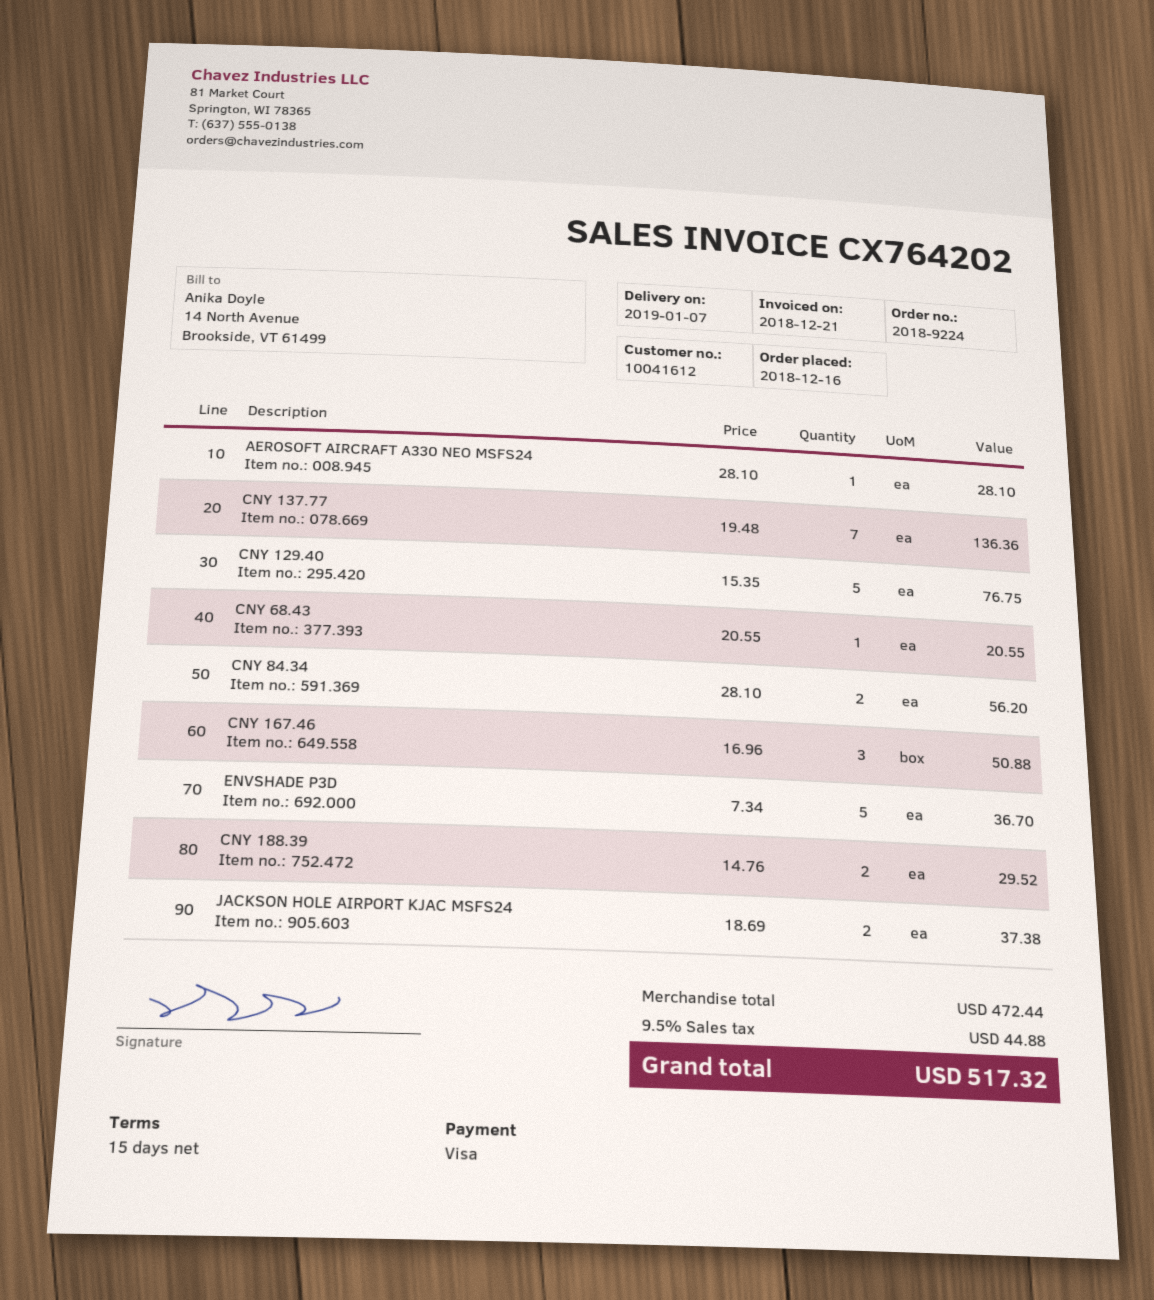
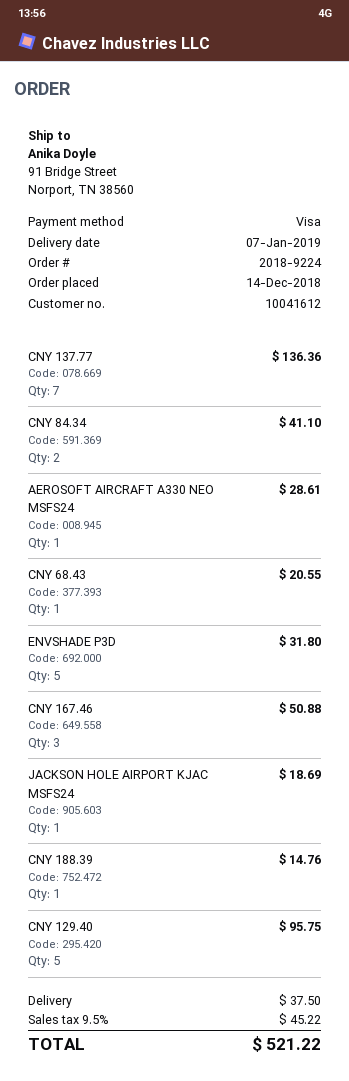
order date: 2018-12-16 -> 2018-12-14
AEROSOFT AIRCRAFT A330 NEO MSFS24: 1 for 28.10 -> 1 for 28.61
CNY 129.40: 5 for 76.75 -> 5 for 95.75
CNY 84.34: 2 for 56.20 -> 2 for 41.10
ENVSHADE P3D: 5 for 36.70 -> 5 for 31.80
CNY 188.39: 2 for 29.52 -> 1 for 14.76
JACKSON HOLE AIRPORT KJAC MSFS24: 2 for 37.38 -> 1 for 18.69
shipping: none -> 37.50
tax: 9.5% = 44.88 -> 9.5% = 45.22
total: 517.32 -> 521.22

